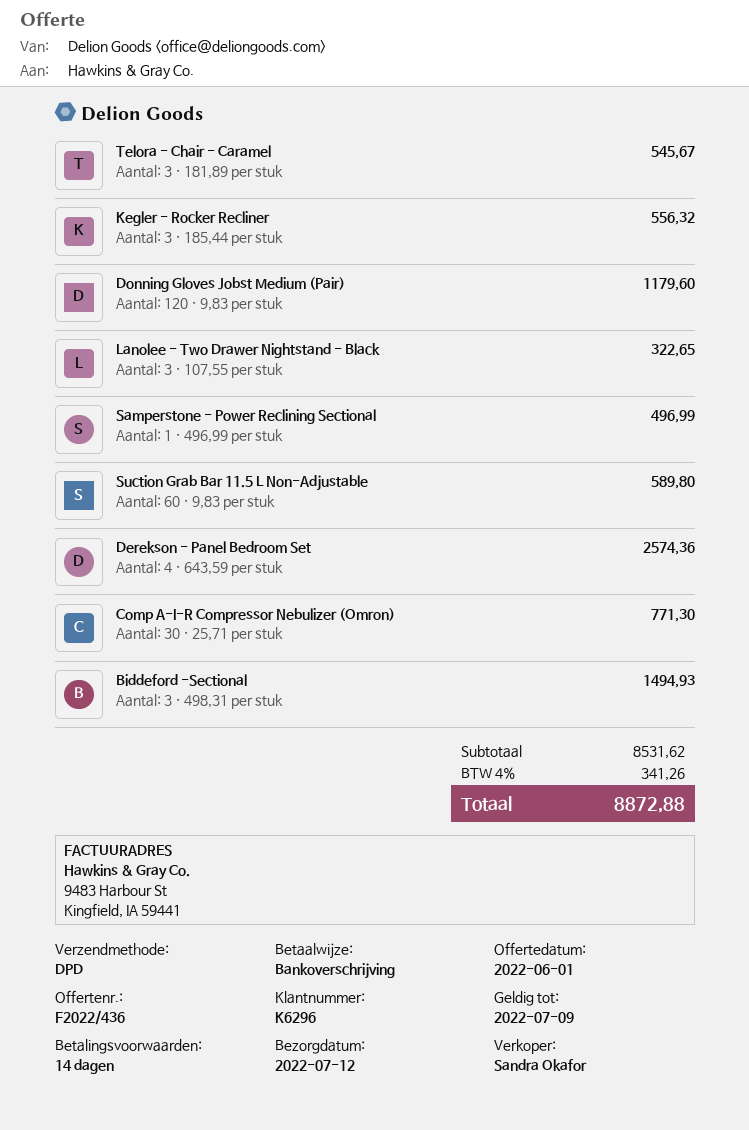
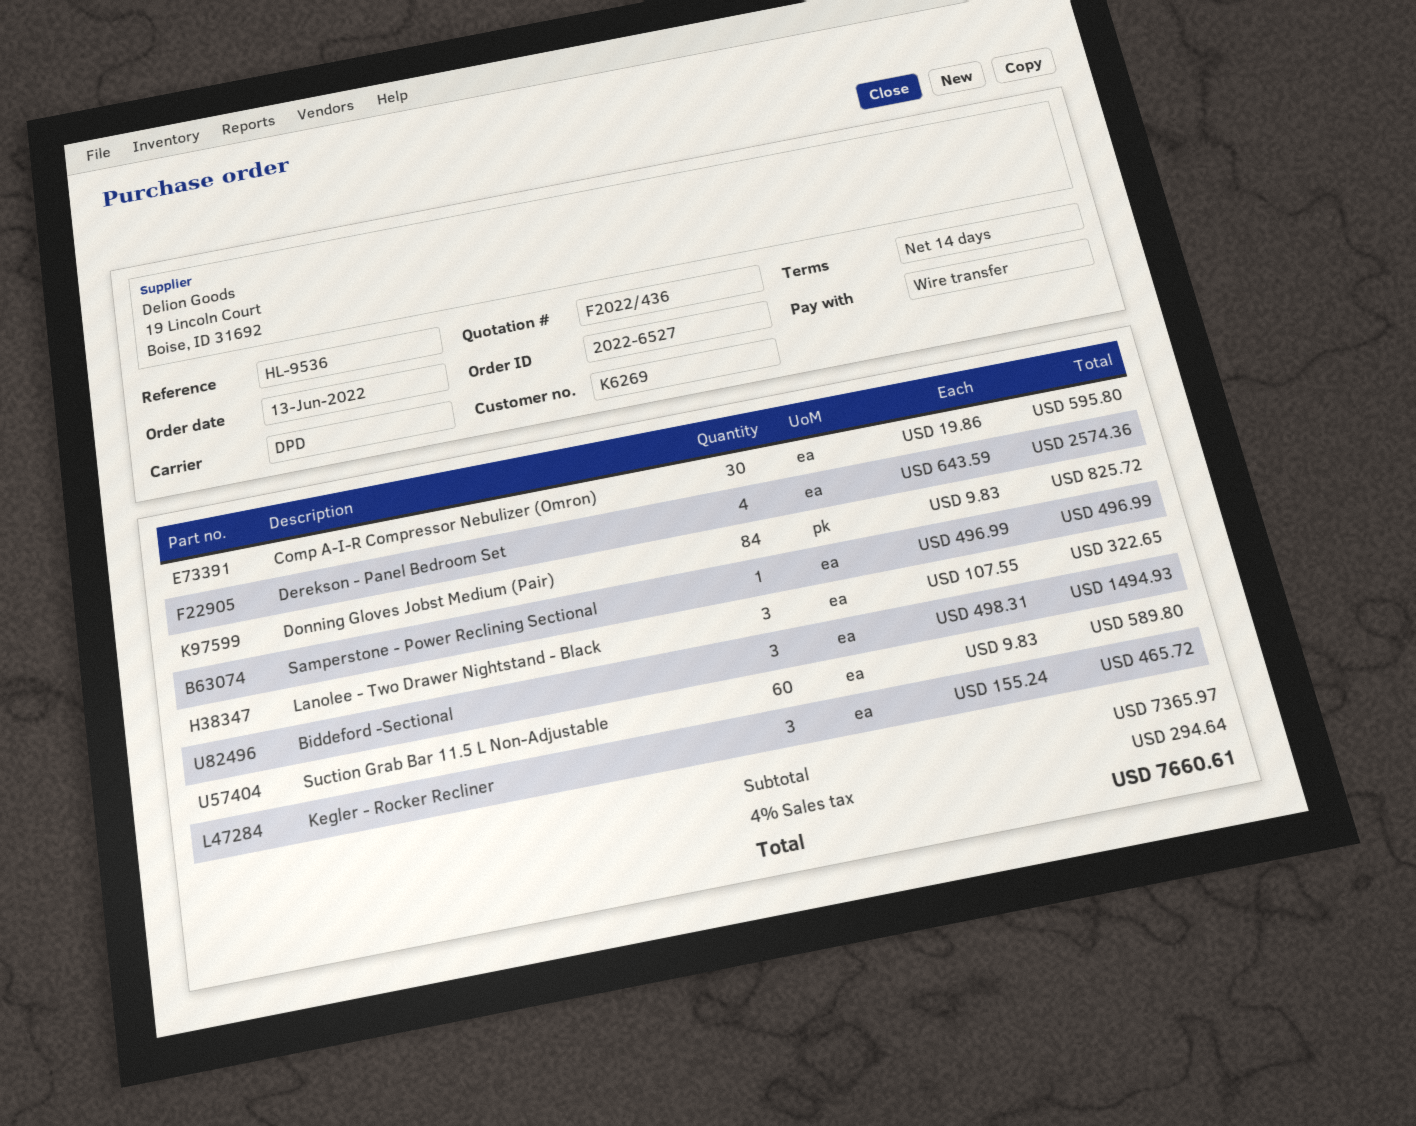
customer number: K6296 -> K6269
Telora - Chair - Caramel: 3 x 181.89 = 545.67 -> none
Kegler - Rocker Recliner: 3 x 185.44 = 556.32 -> 3 x 155.24 = 465.72
Donning Gloves Jobst Medium (Pair): 120 x 9.83 = 1179.60 -> 84 x 9.83 = 825.72
Comp A-I-R Compressor Nebulizer (Omron): 30 x 25.71 = 771.30 -> 30 x 19.86 = 595.80
subtotal: 8531.62 -> 7365.97
tax: 4% = 341.26 -> 4% = 294.64
total: 8872.88 -> 7660.61

